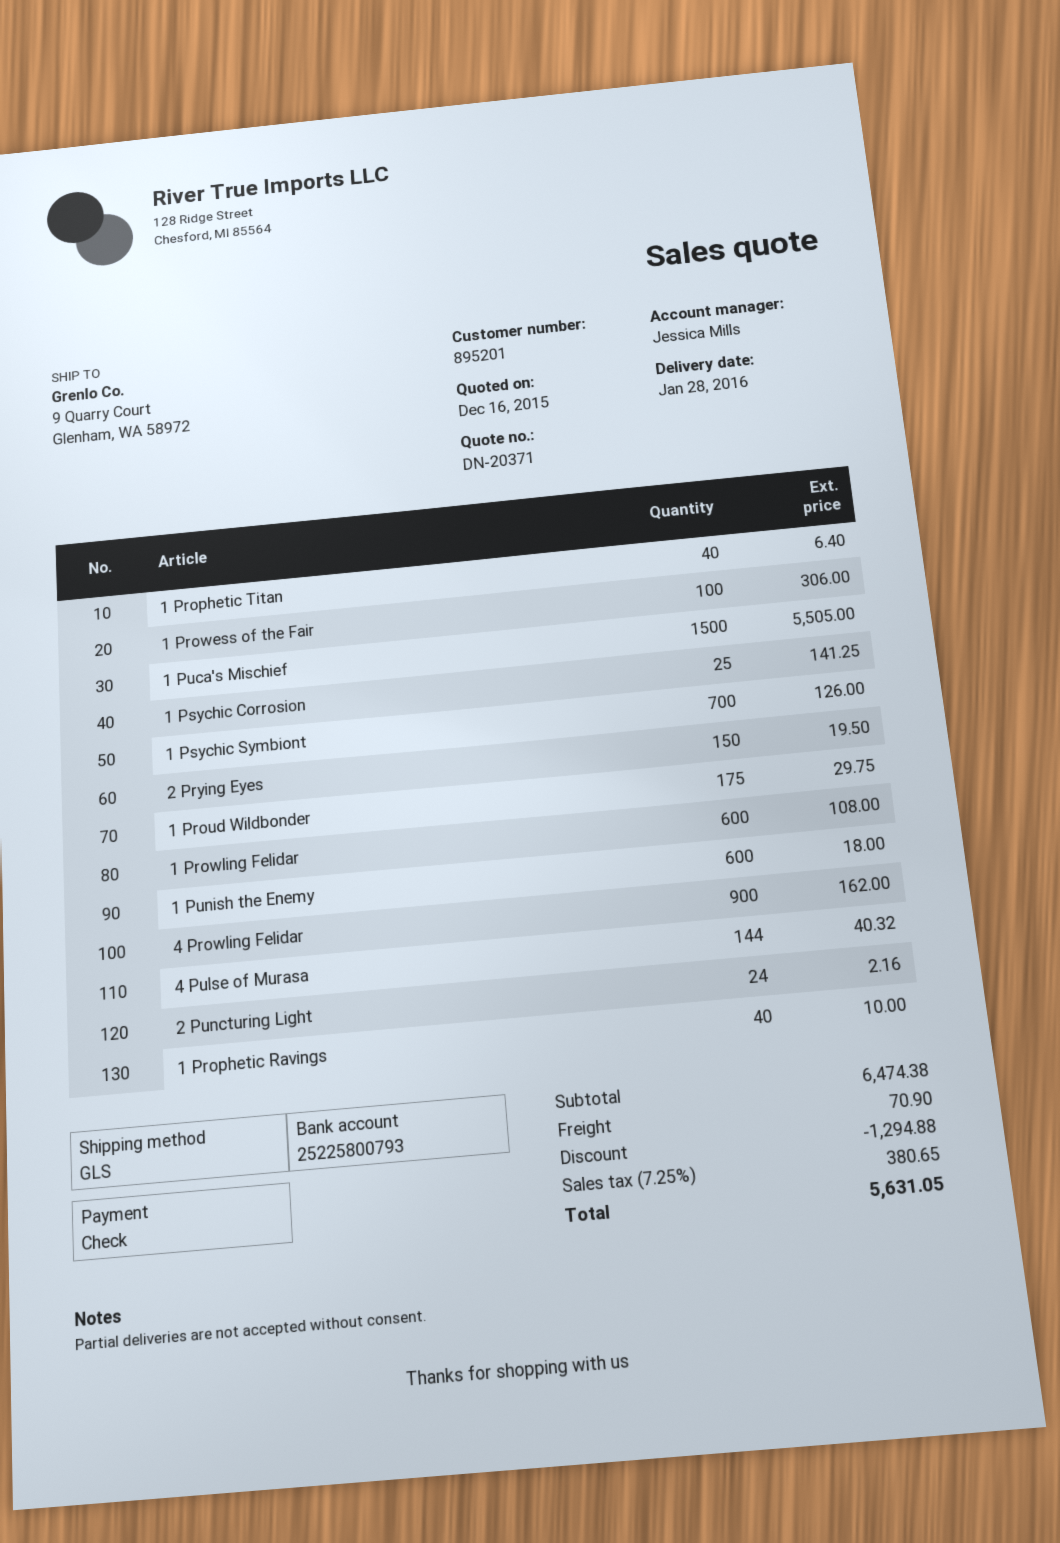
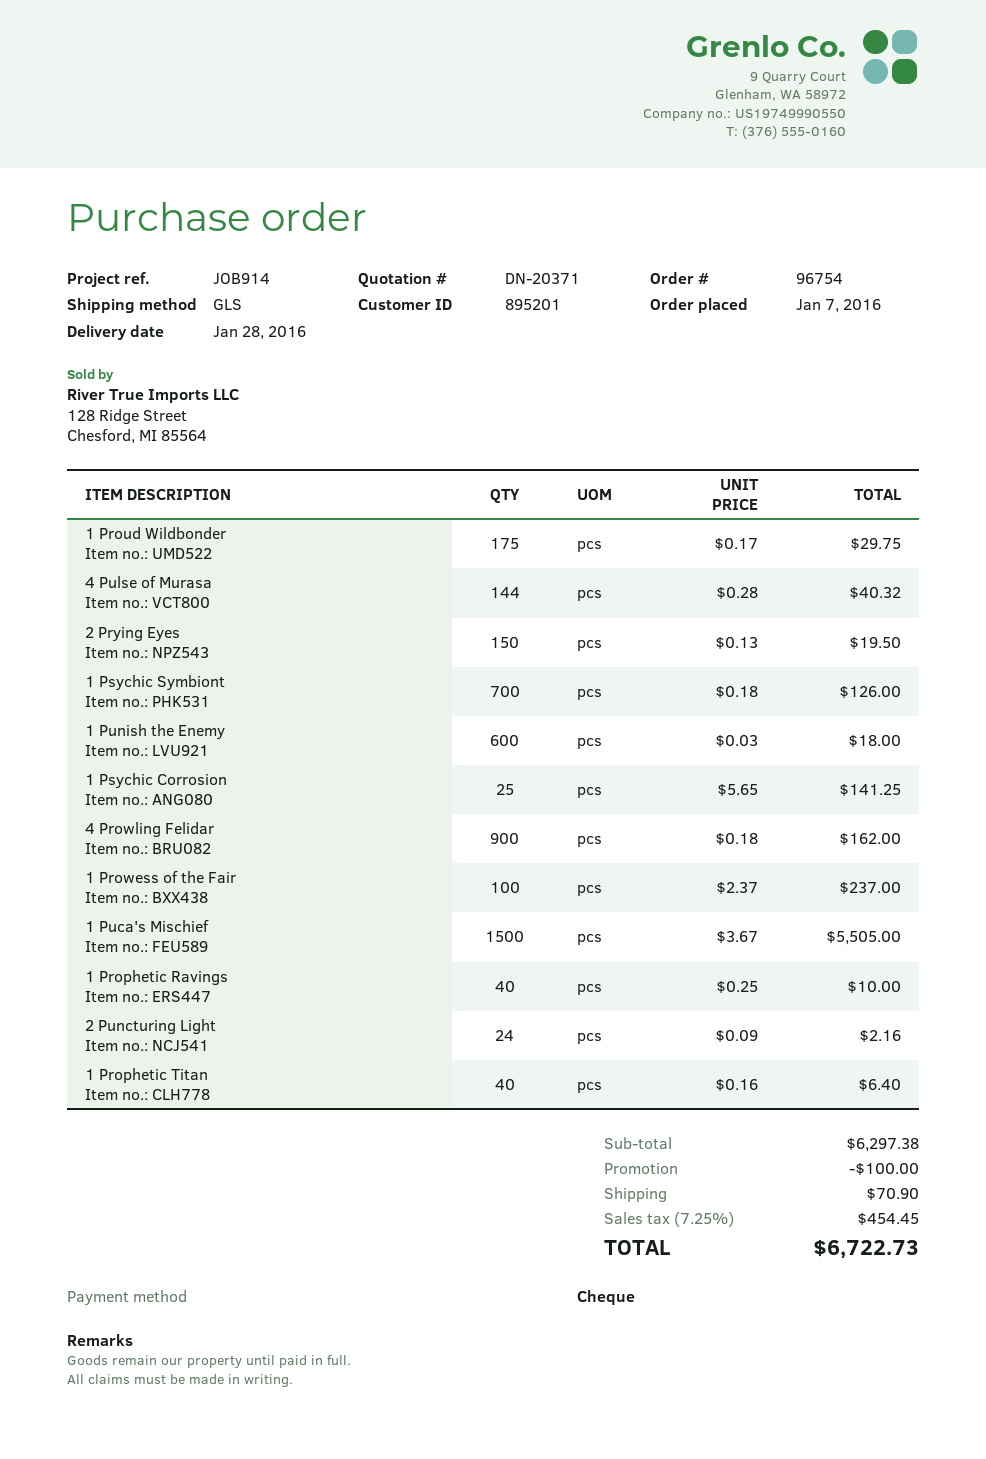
1 Prowess of the Fair: 100 for 306.00 -> 100 for 237.00
1 Prowling Felidar: 600 for 108.00 -> none
subtotal: 6474.38 -> 6297.38
discount: 1294.88 -> 100.00
tax: 7.25% = 380.65 -> 7.25% = 454.45
total: 5631.05 -> 6722.73

